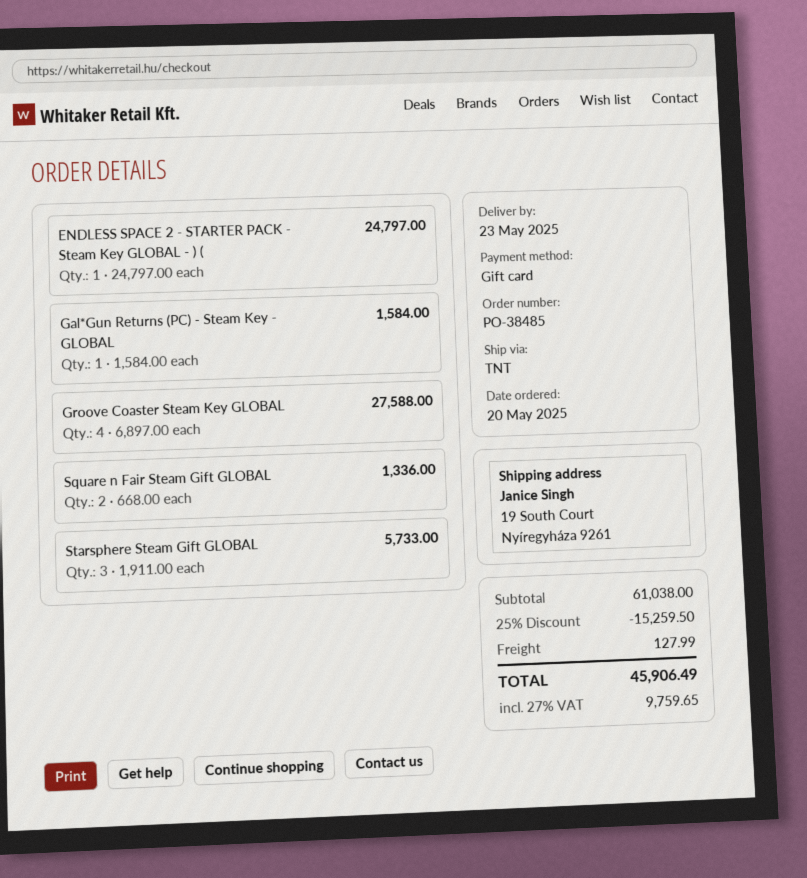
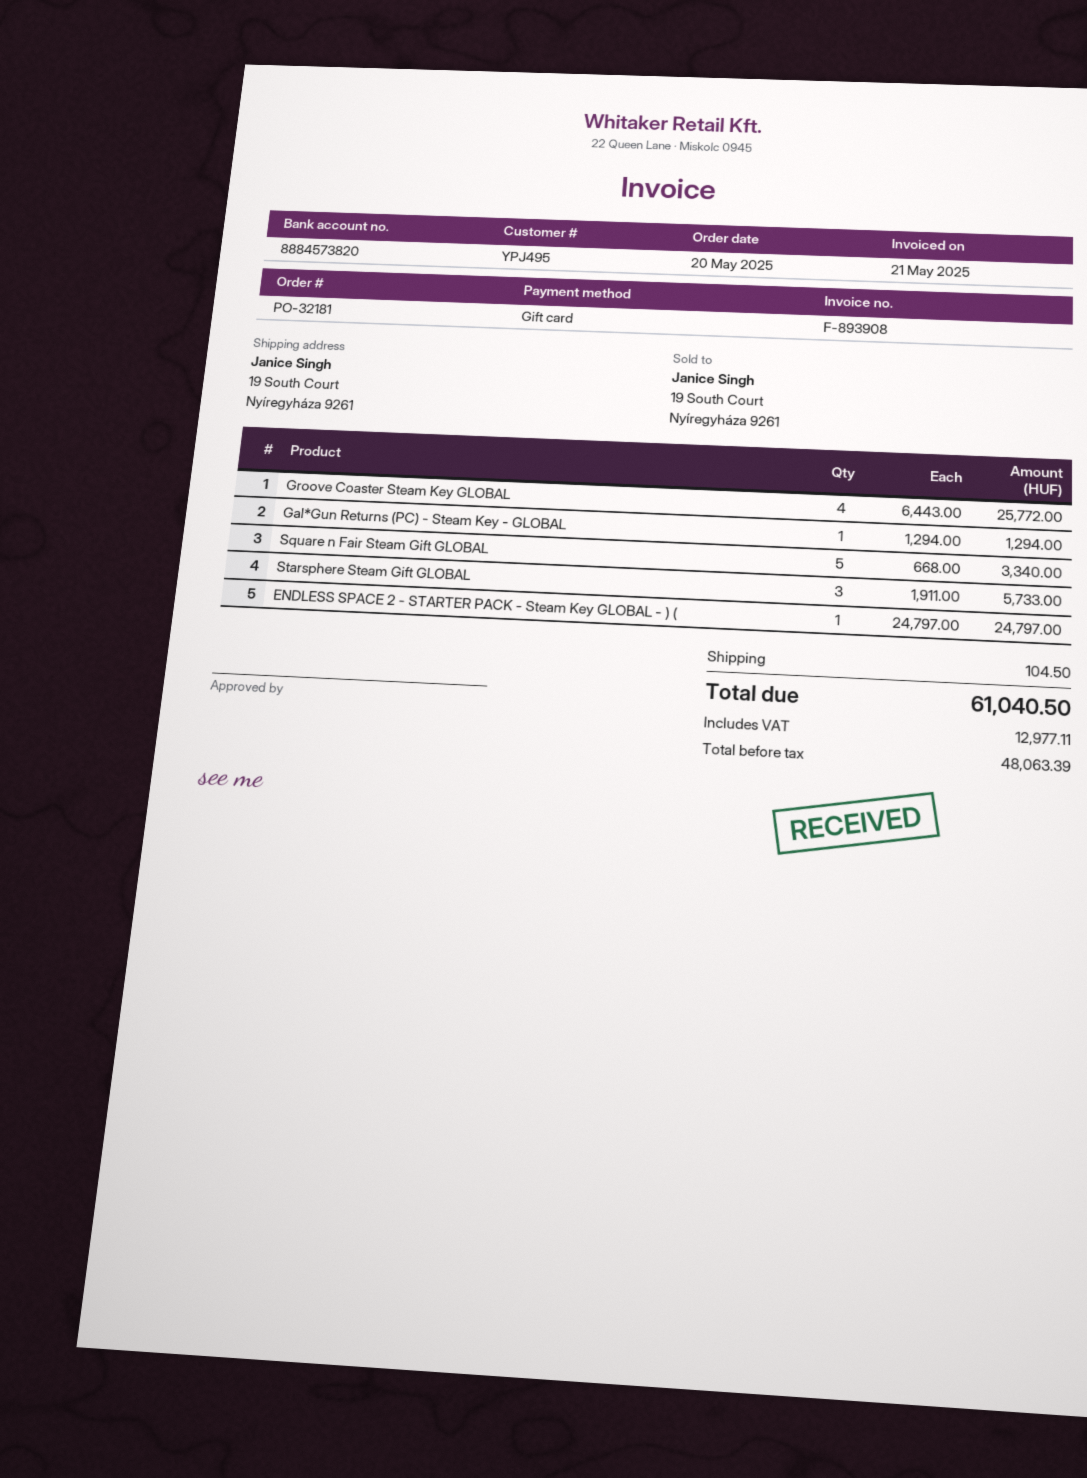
order number: PO-38485 -> PO-32181
Gal*Gun Returns (PC) - Steam Key - GLOBAL: 1 x 1584.00 = 1584.00 -> 1 x 1294.00 = 1294.00
Groove Coaster Steam Key GLOBAL: 4 x 6897.00 = 27588.00 -> 4 x 6443.00 = 25772.00
Square n Fair Steam Gift GLOBAL: 2 x 668.00 = 1336.00 -> 5 x 668.00 = 3340.00
discount: 25% = 15259.50 -> none
shipping: 127.99 -> 104.50
tax: 9759.65 -> 12977.11
total: 45906.49 -> 61040.50

